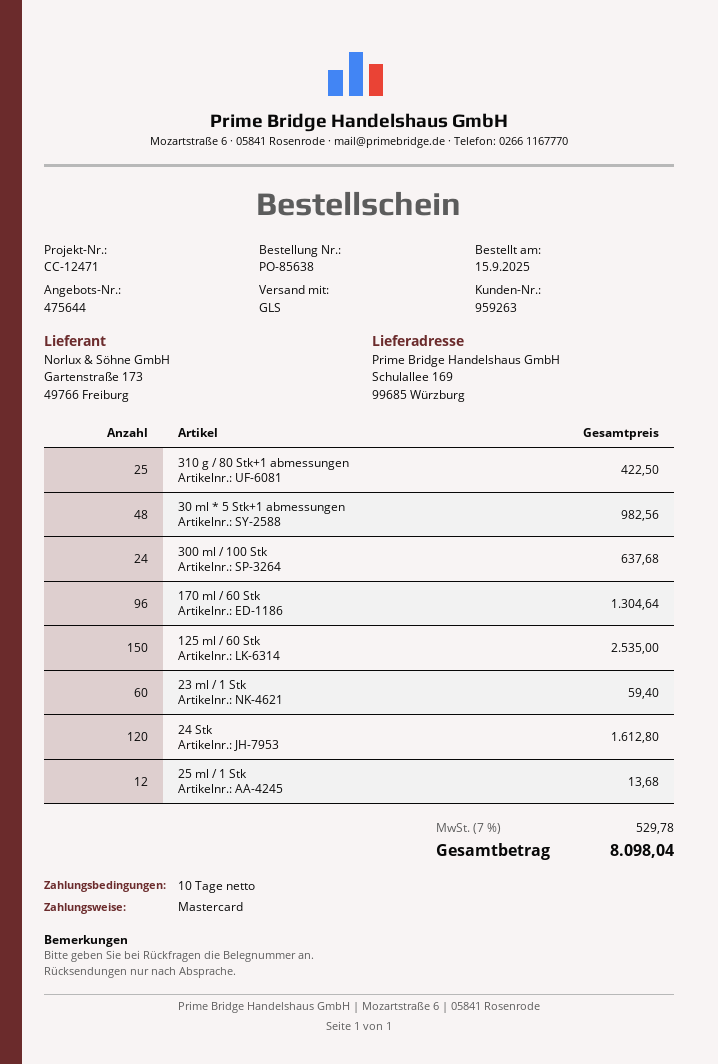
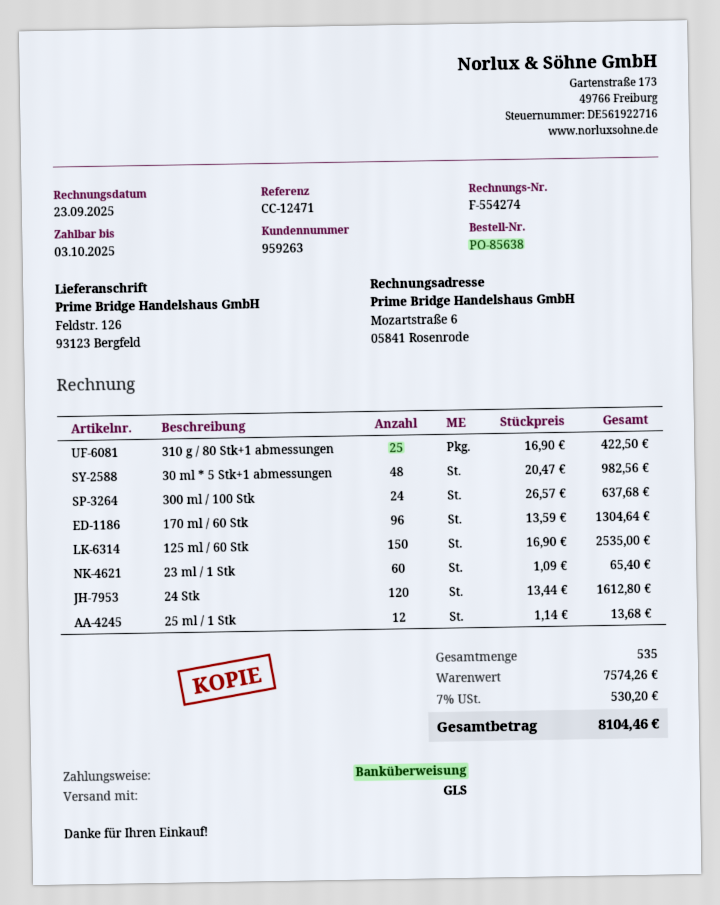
payment method: Mastercard -> bank transfer
ship to: Schulallee 169, 99685 Würzburg -> Feldstr. 126, 93123 Bergfeld
23 ml / 1 Stk: 60 for 59.40 -> 60 for 65.40
tax: 7% = 529.78 -> 7% = 530.20
total: 8098.04 -> 8104.46

